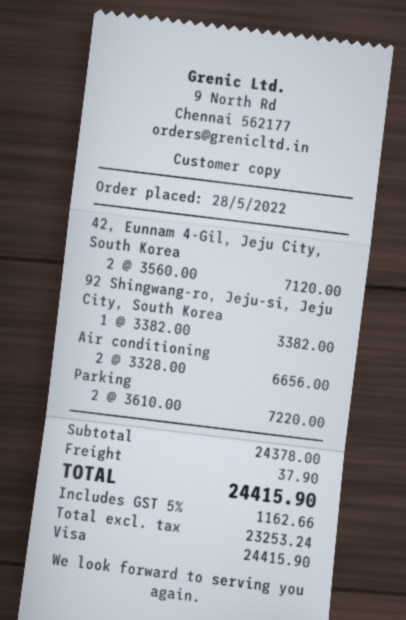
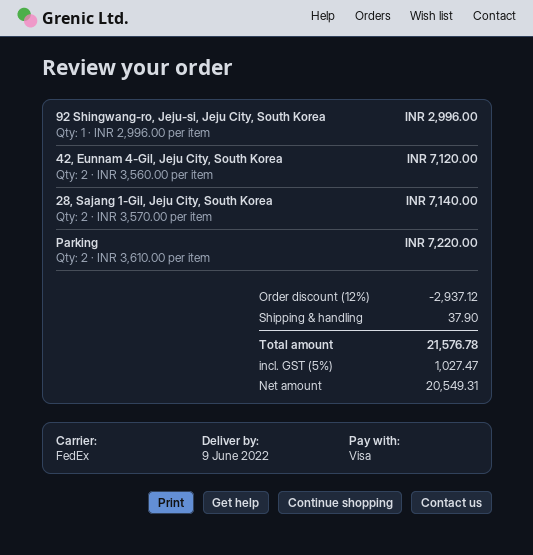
92 Shingwang-ro, Jeju-si, Jeju City, South Korea: 1 x 3382.00 = 3382.00 -> 1 x 2996.00 = 2996.00
Air conditioning: 2 x 3328.00 = 6656.00 -> none
28, Sajang 1-Gil, Jeju City, South Korea: none -> 2 x 3570.00 = 7140.00
discount: none -> 12% = 2937.12
net: 23253.24 -> 20549.31
tax: 5% = 1162.66 -> 5% = 1027.47
total: 24415.90 -> 21576.78

